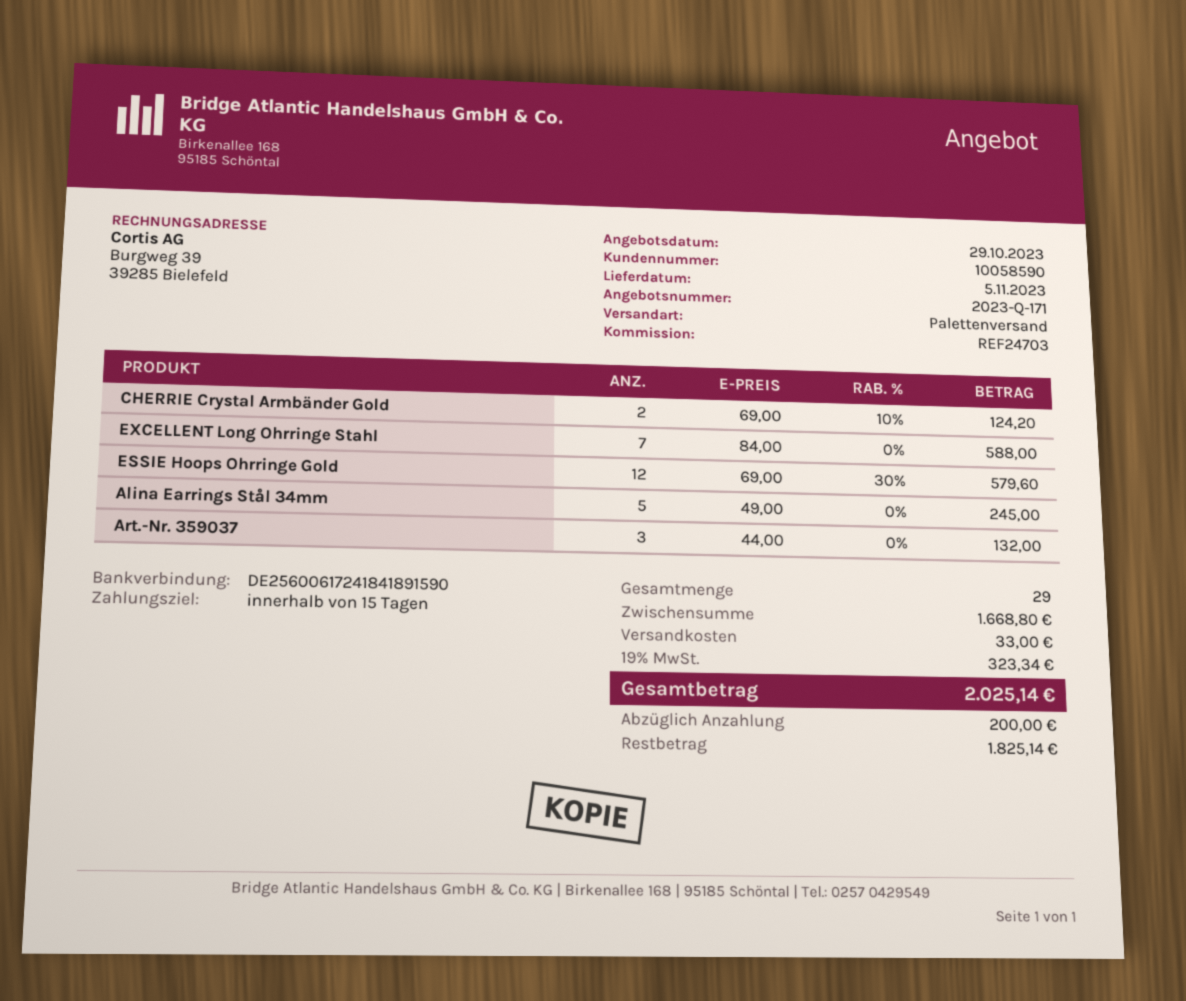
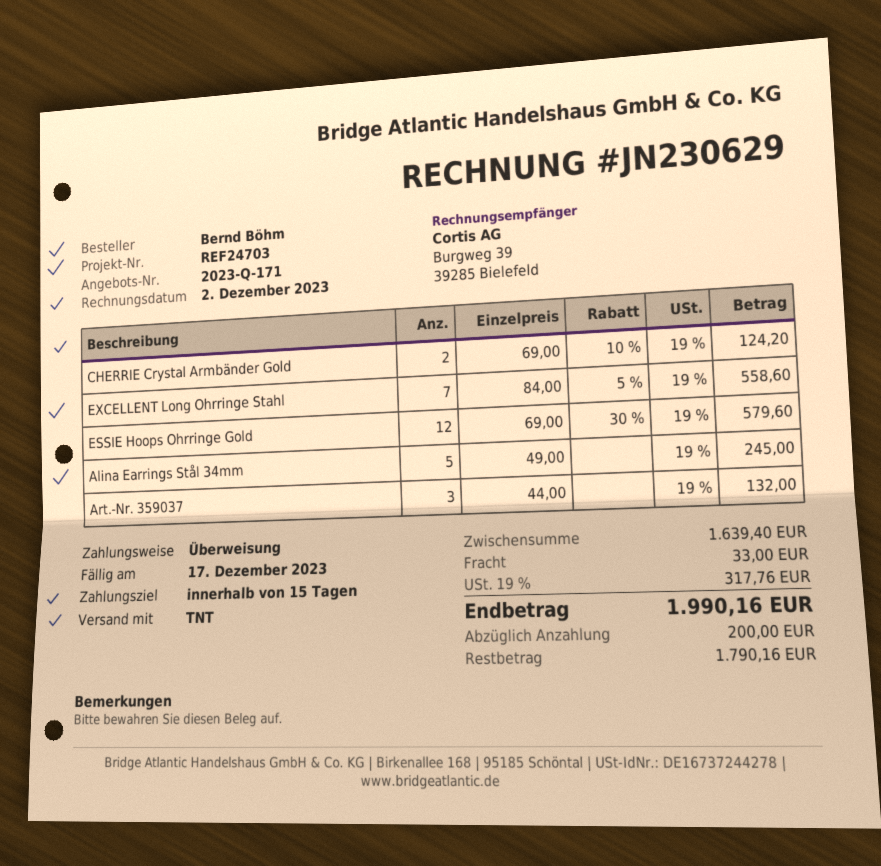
shipping method: pallet freight -> TNT
EXCELLENT Long Ohrringe Stahl: 7 x 84.00 = 588.00 -> 7 x 84.00 - 5% = 558.60
subtotal: 1668.80 -> 1639.40
tax: 19% = 323.34 -> 19% = 317.76
total: 2025.14 -> 1990.16
balance: 1825.14 -> 1790.16

